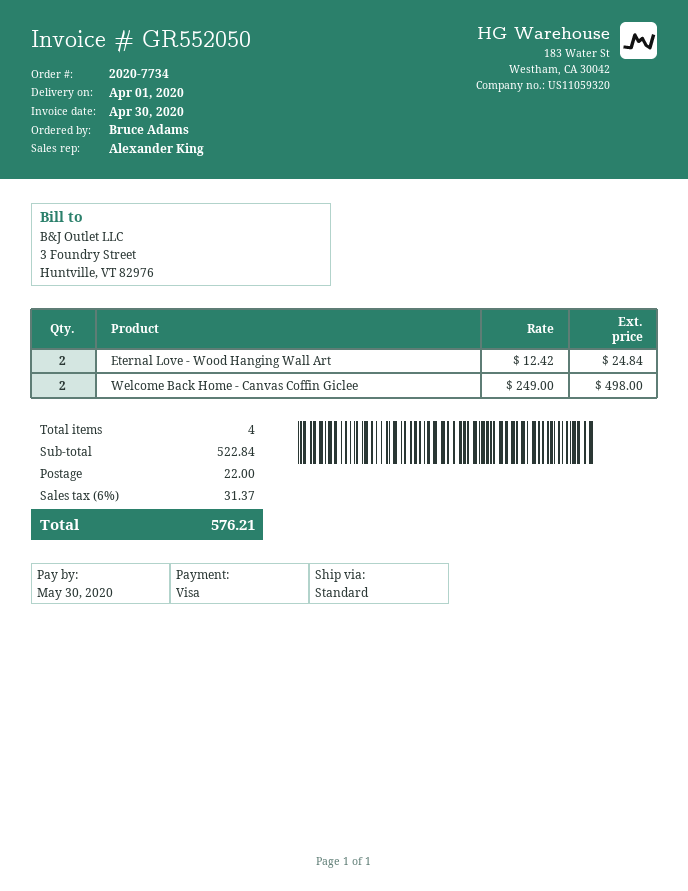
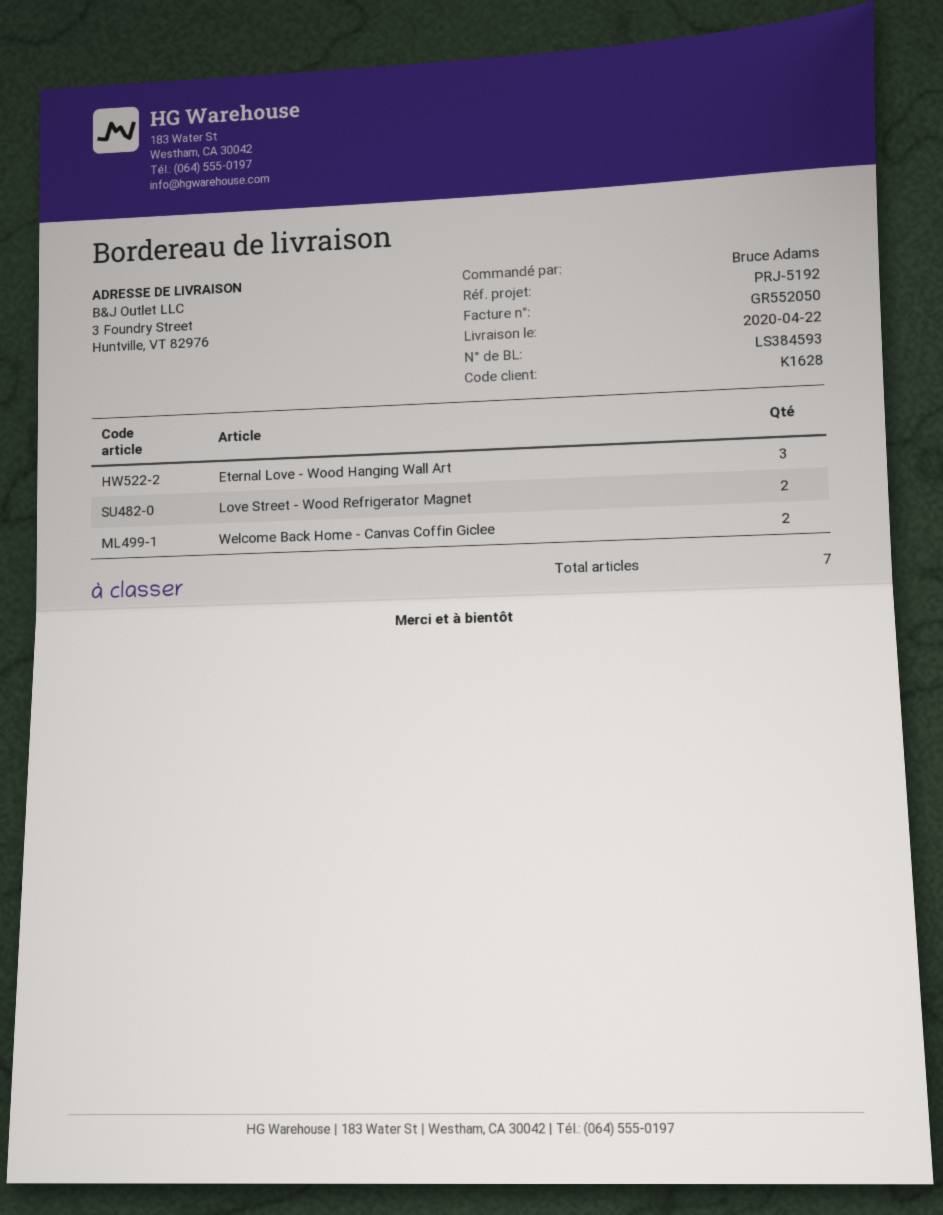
delivery date: 2020-04-01 -> 2020-04-22
Eternal Love - Wood Hanging Wall Art: 2 -> 3
Love Street - Wood Refrigerator Magnet: none -> 2
total quantity: 4 -> 7

